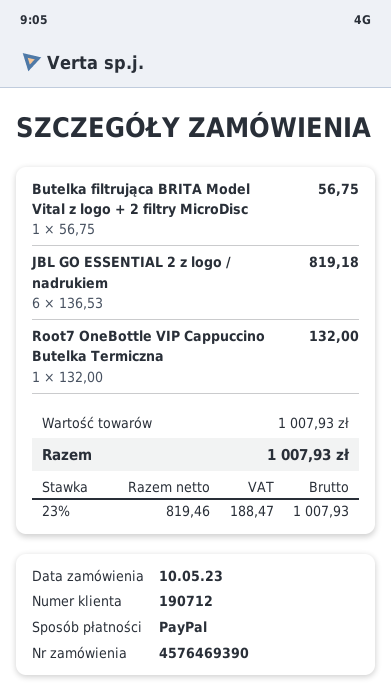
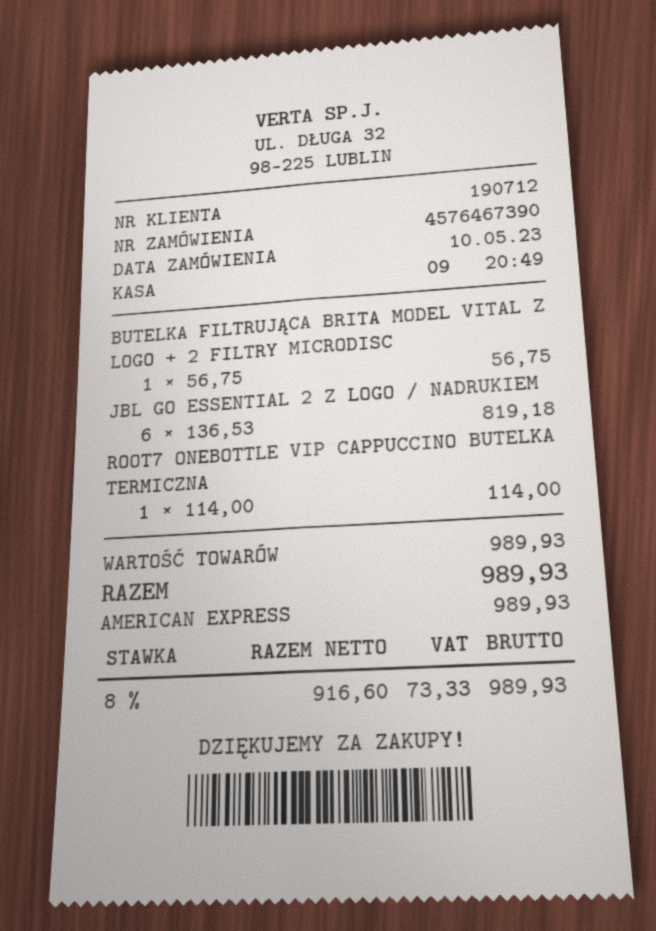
order number: 4576469390 -> 4576467390
payment method: PayPal -> American Express
Root7 OneBottle VIP Cappuccino Butelka Termiczna: 1 x 132.00 = 132.00 -> 1 x 114.00 = 114.00
subtotal: 1007.93 -> 989.93
net: 819.46 -> 916.60
tax: 23% = 188.47 -> 8% = 73.33
total: 1007.93 -> 989.93

